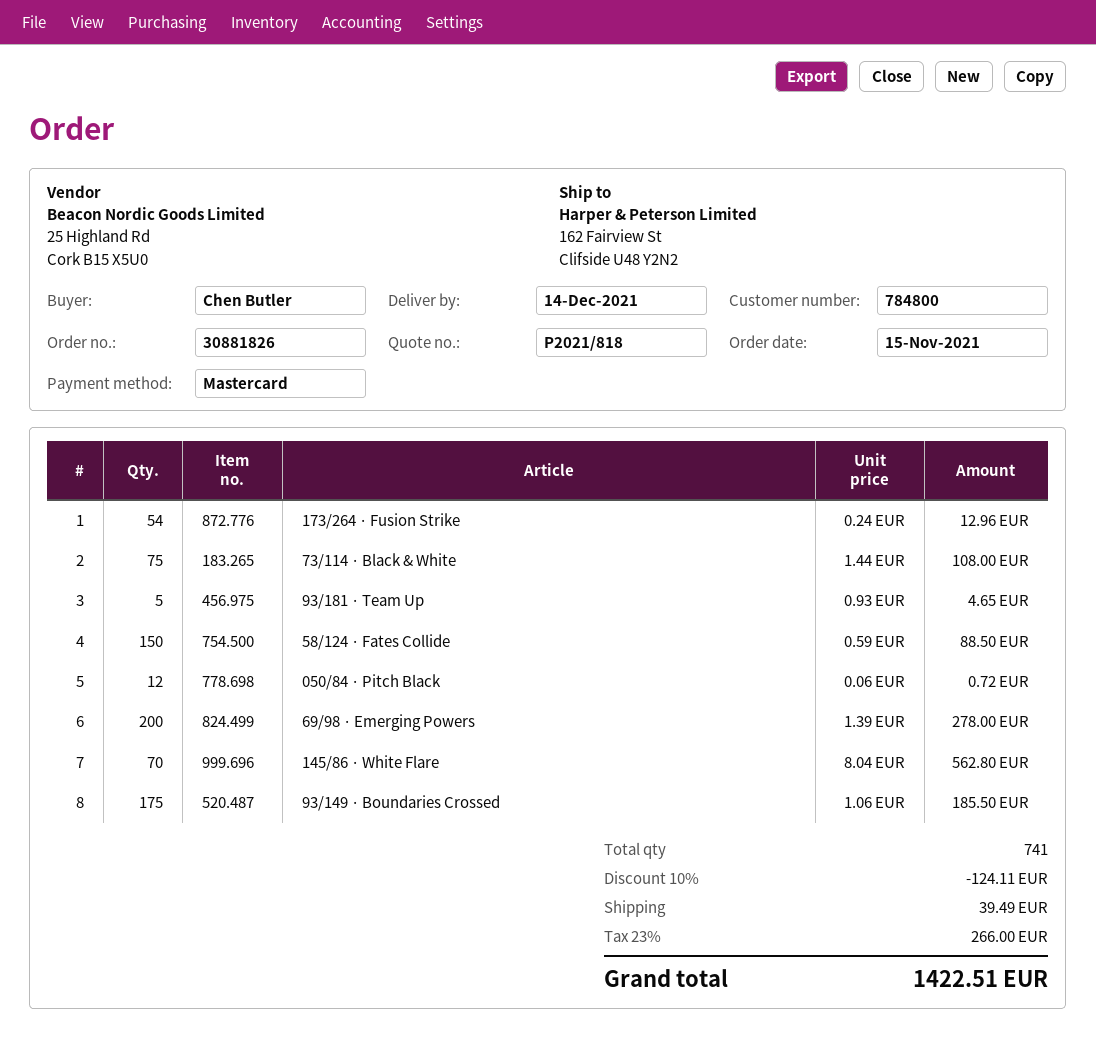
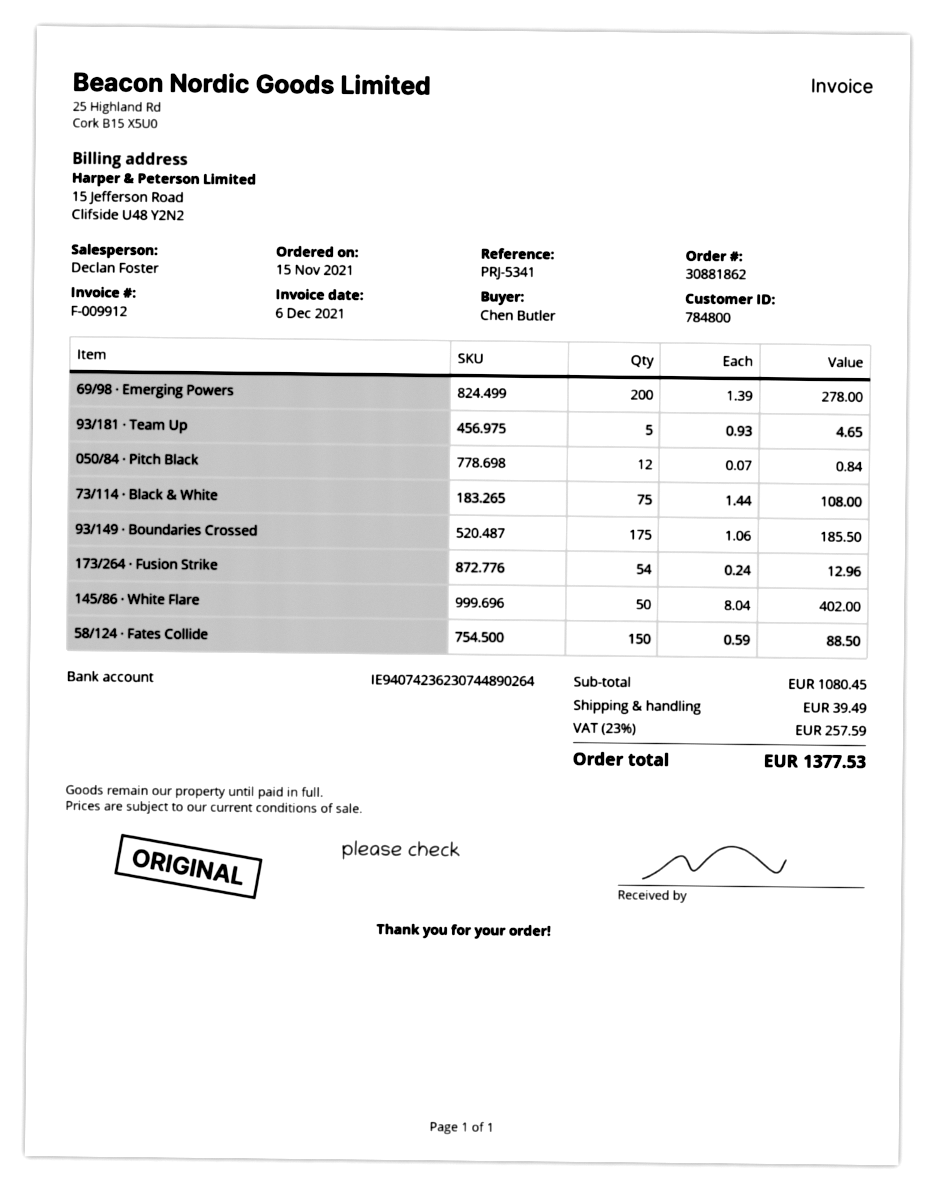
order number: 30881826 -> 30881862
050/84 · Pitch Black: 12 x 0.06 = 0.72 -> 12 x 0.07 = 0.84
145/86 · White Flare: 70 x 8.04 = 562.80 -> 50 x 8.04 = 402.00
discount: 10% = 124.11 -> none
tax: 23% = 266.00 -> 23% = 257.59
total: 1422.51 -> 1377.53

